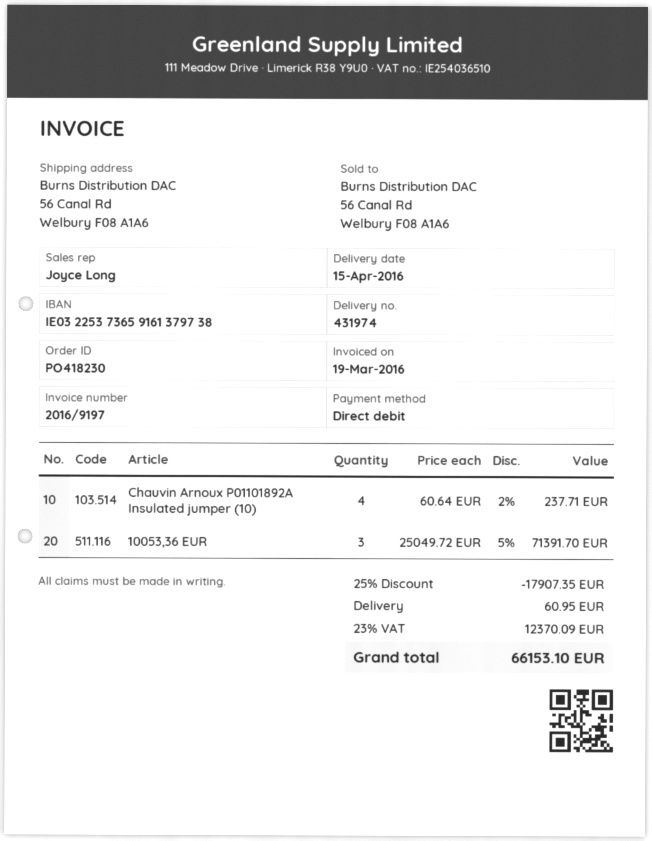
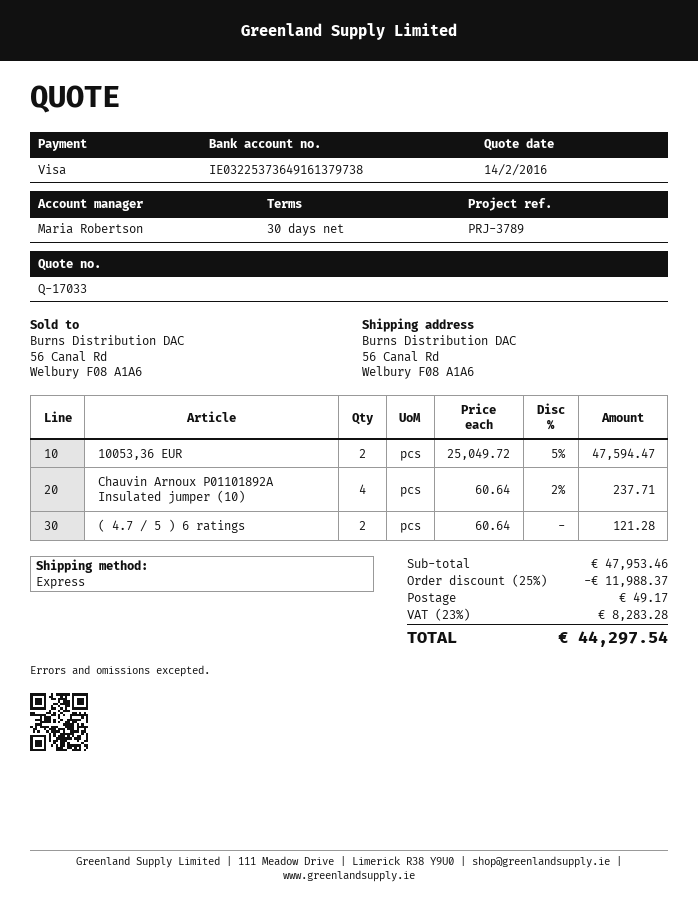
sales rep: Joyce Long -> Maria Robertson
payment method: direct debit -> Visa
bank account: IE03225373659161379738 -> IE03225373649161379738
10053,36 EUR: 3 x 25049.72 - 5% = 71391.70 -> 2 x 25049.72 - 5% = 47594.47
( 4.7 / 5 ) 6 ratings: none -> 2 x 60.64 = 121.28
discount: 25% = 17907.35 -> 25% = 11988.37
shipping: 60.95 -> 49.17
tax: 23% = 12370.09 -> 23% = 8283.28
total: 66153.10 -> 44297.54

